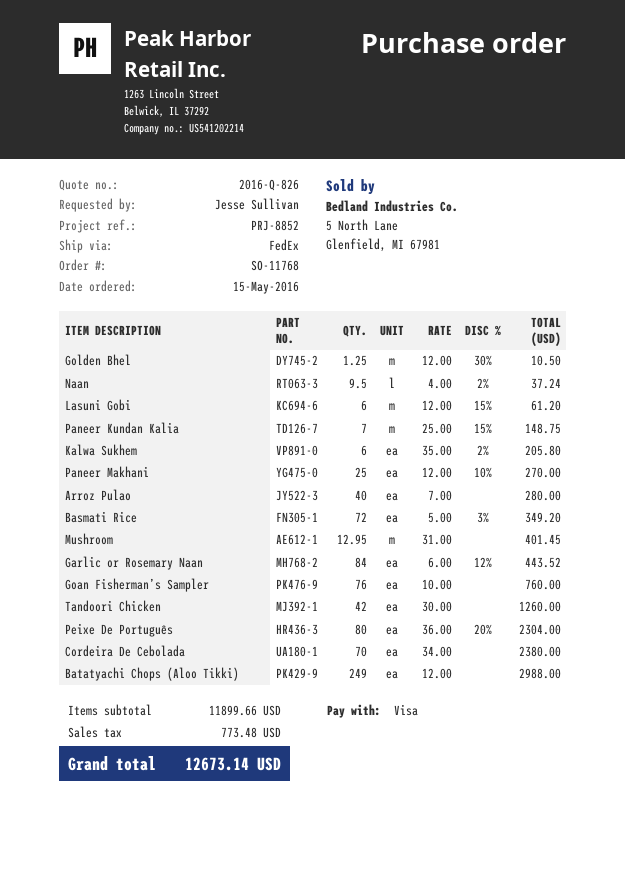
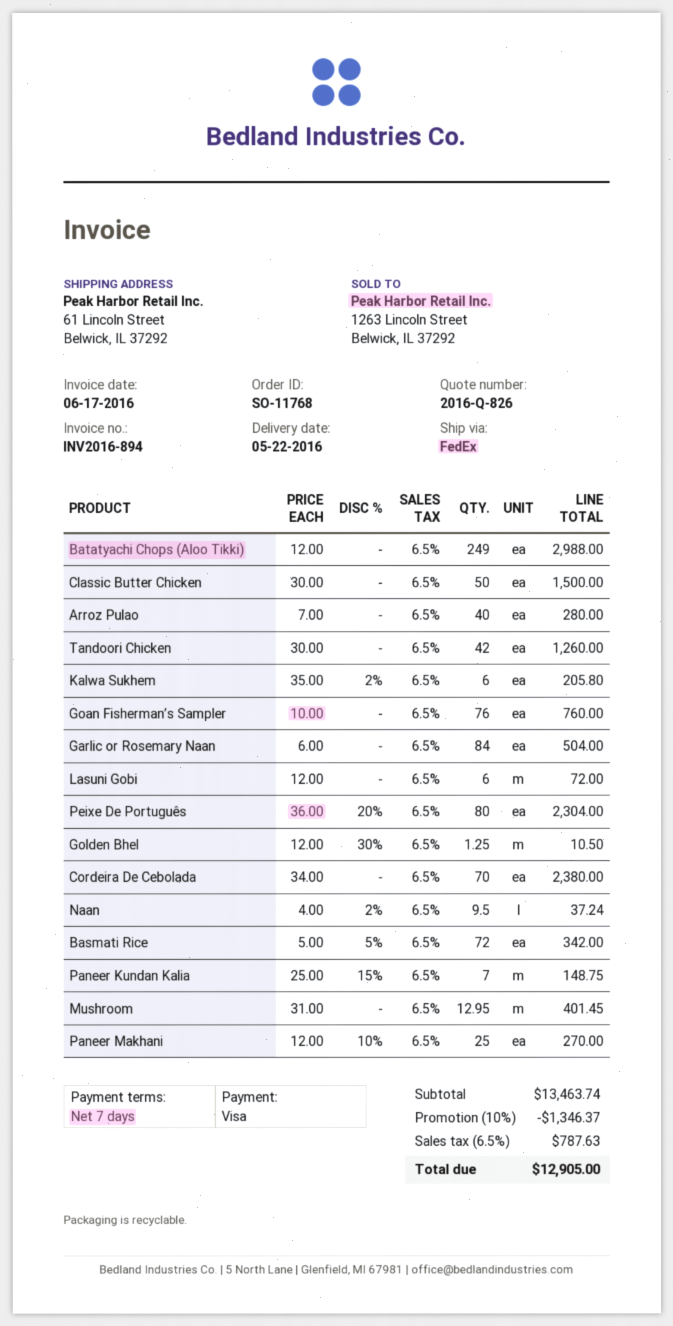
Lasuni Gobi: 6 x 12.00 - 15% = 61.20 -> 6 x 12.00 = 72.00
Basmati Rice: 72 x 5.00 - 3% = 349.20 -> 72 x 5.00 - 5% = 342.00
Garlic or Rosemary Naan: 84 x 6.00 - 12% = 443.52 -> 84 x 6.00 = 504.00
Classic Butter Chicken: none -> 50 x 30.00 = 1500.00
subtotal: 11899.66 -> 13463.74
discount: none -> 10% = 1346.37
tax: 773.48 -> 787.63
total: 12673.14 -> 12905.00

